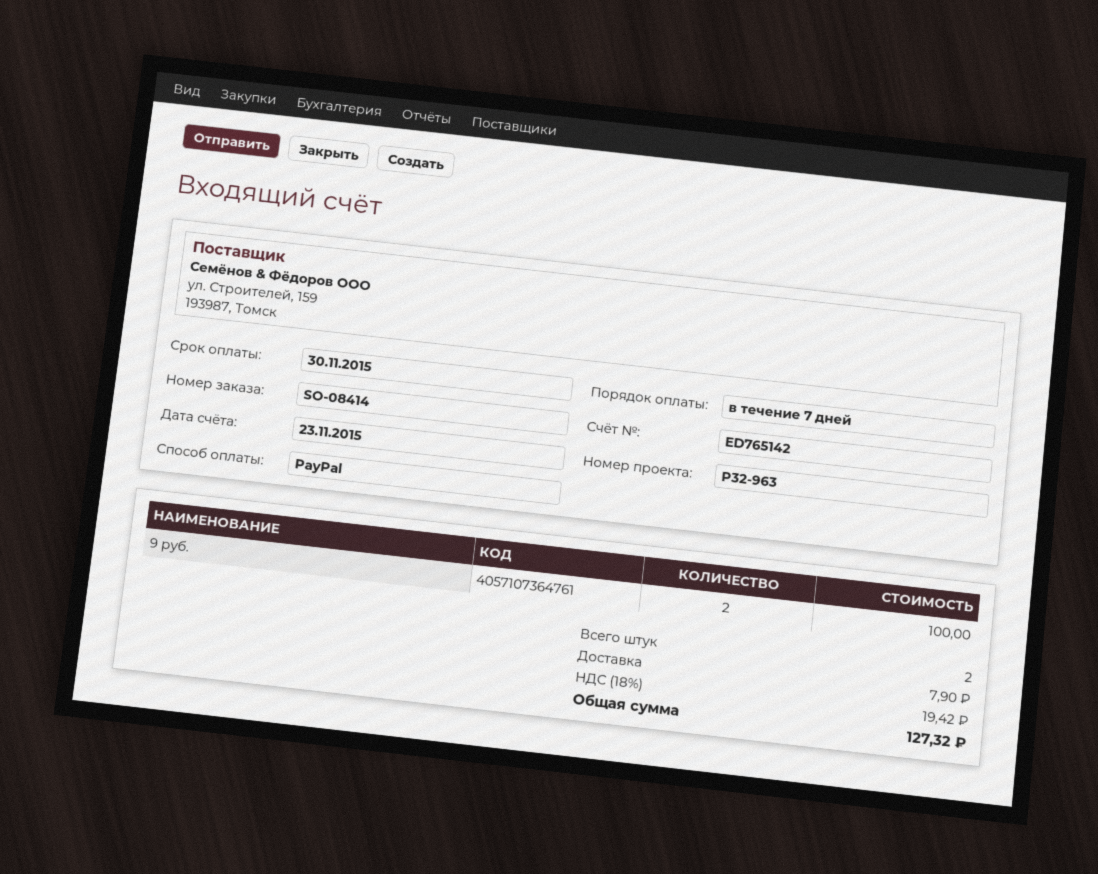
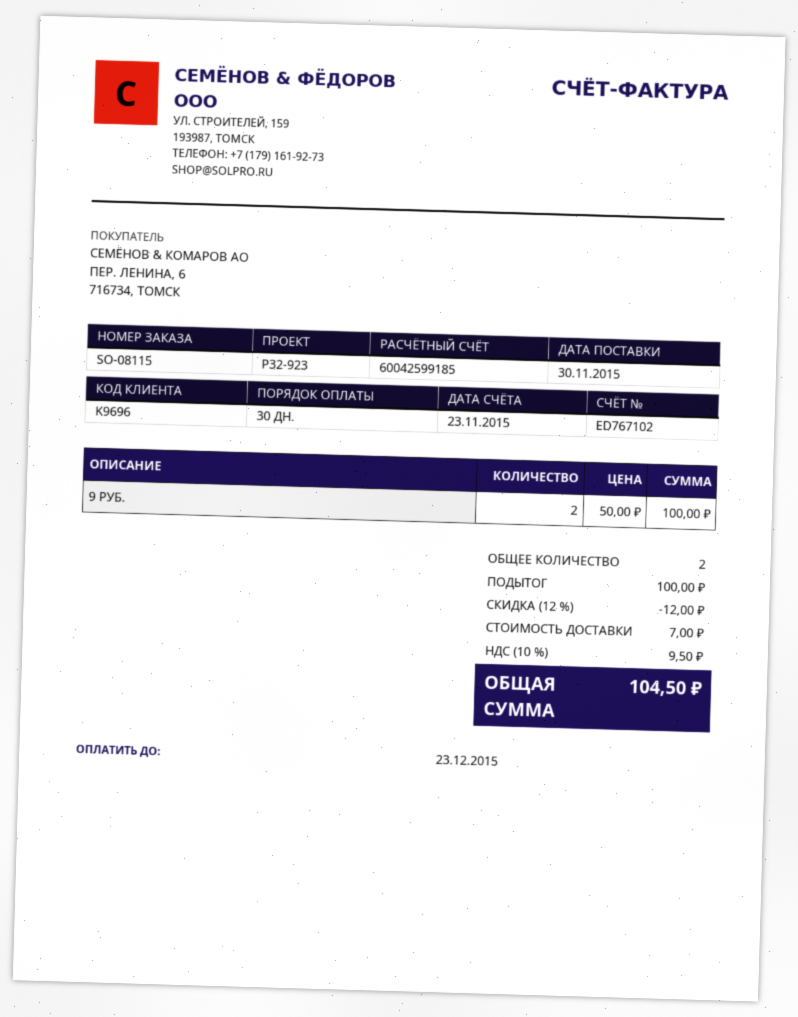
order number: SO-08414 -> SO-08115
invoice number: ED765142 -> ED767102
payment terms: 7 days -> 30 days
due date: 2015-11-30 -> 2015-12-23
reference: P32-963 -> P32-923
discount: none -> 12% = 12.00
shipping: 7.90 -> 7.00
tax: 18% = 19.42 -> 10% = 9.50
total: 127.32 -> 104.50

